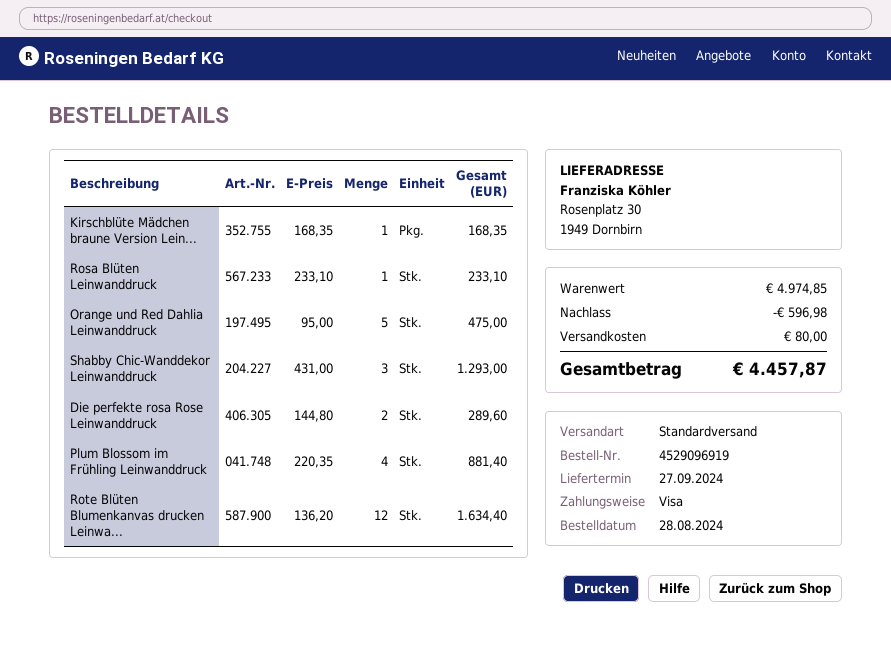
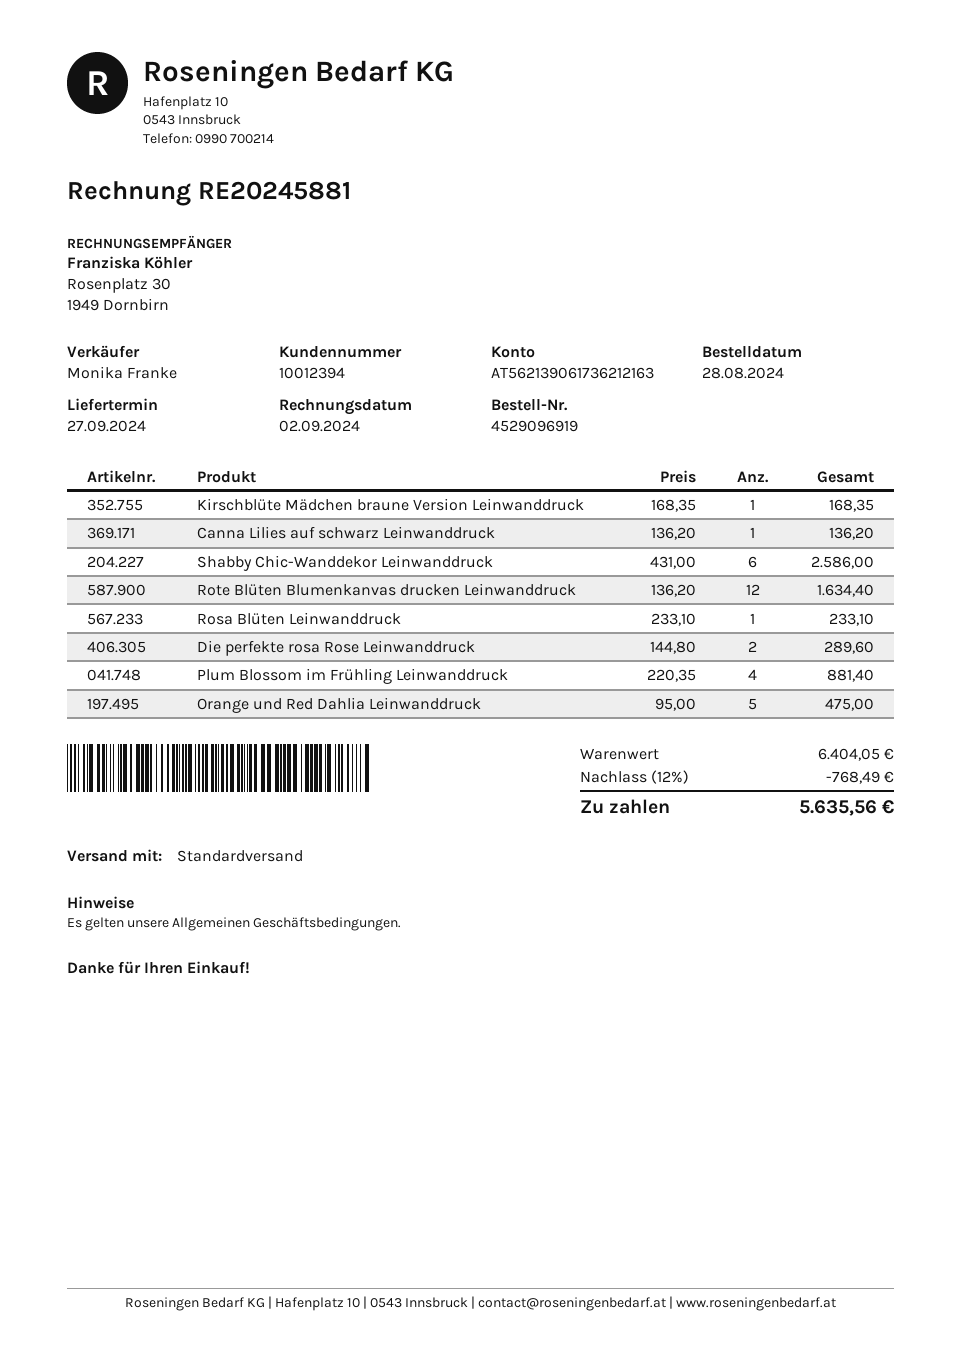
Shabby Chic-Wanddekor Leinwanddruck: 3 x 431.00 = 1293.00 -> 6 x 431.00 = 2586.00
Canna Lilies auf schwarz Leinwanddruck: none -> 1 x 136.20 = 136.20
subtotal: 4974.85 -> 6404.05
discount: 596.98 -> 768.49
shipping: 80.00 -> none
total: 4457.87 -> 5635.56

